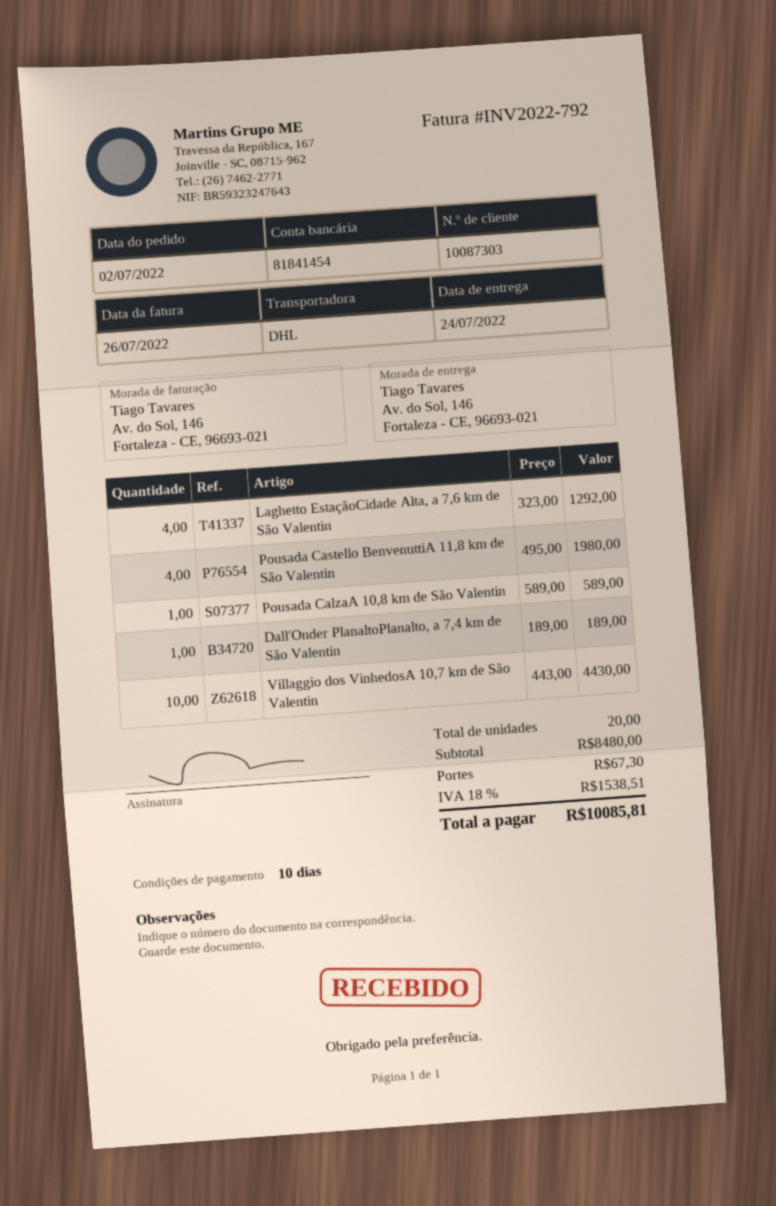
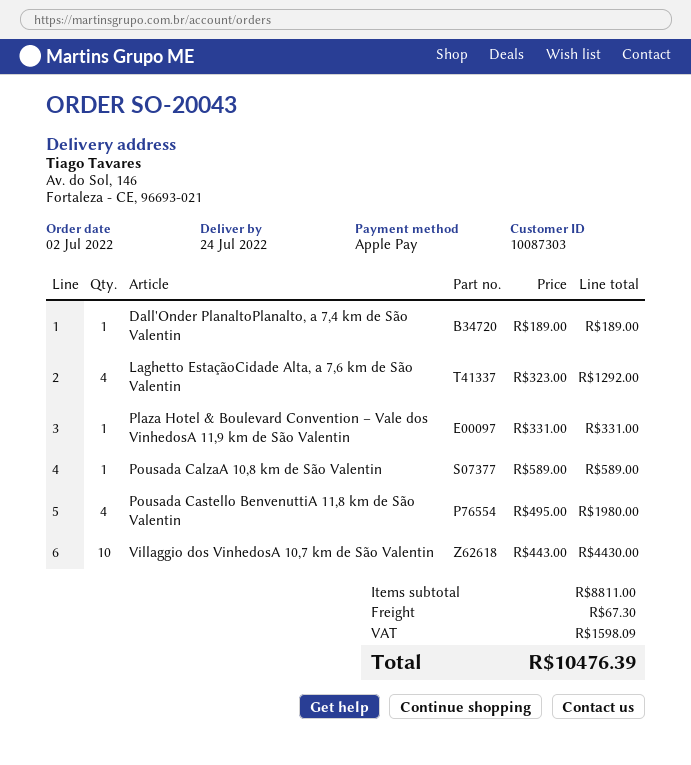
Plaza Hotel & Boulevard Convention – Vale dos VinhedosA 11,9 km de São Valentin: none -> 1 x 331.00 = 331.00
subtotal: 8480.00 -> 8811.00
tax: 1538.51 -> 1598.09
total: 10085.81 -> 10476.39

